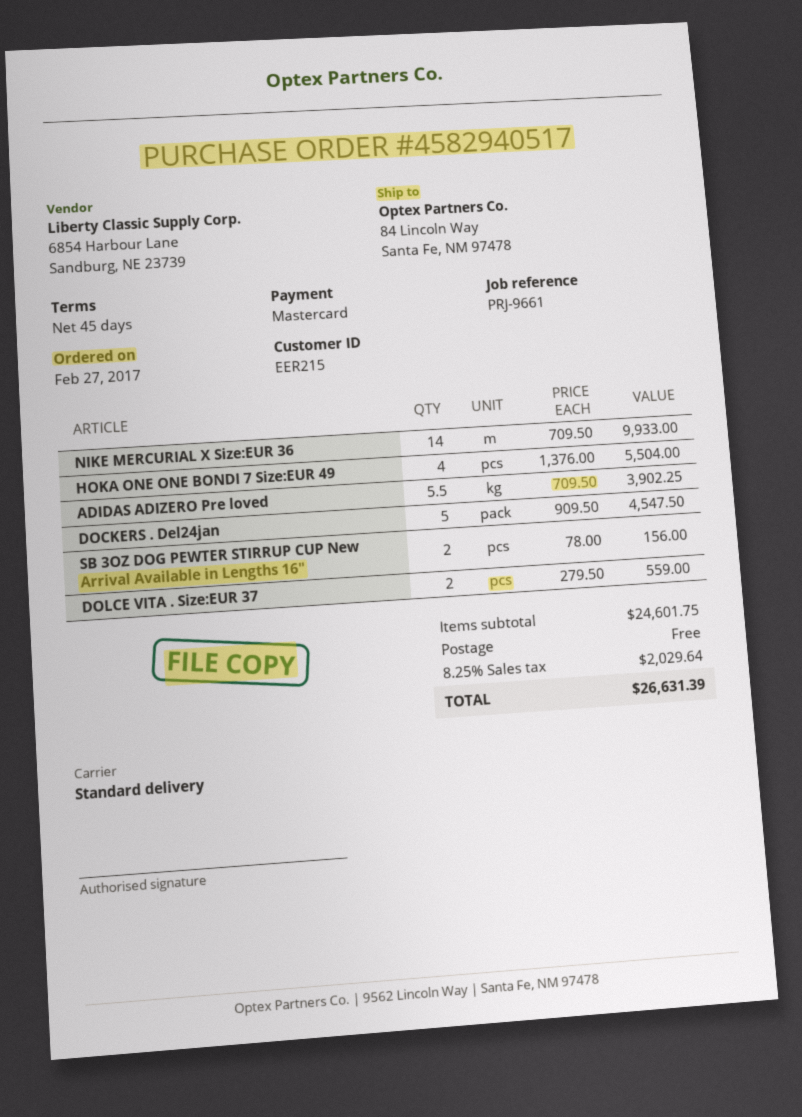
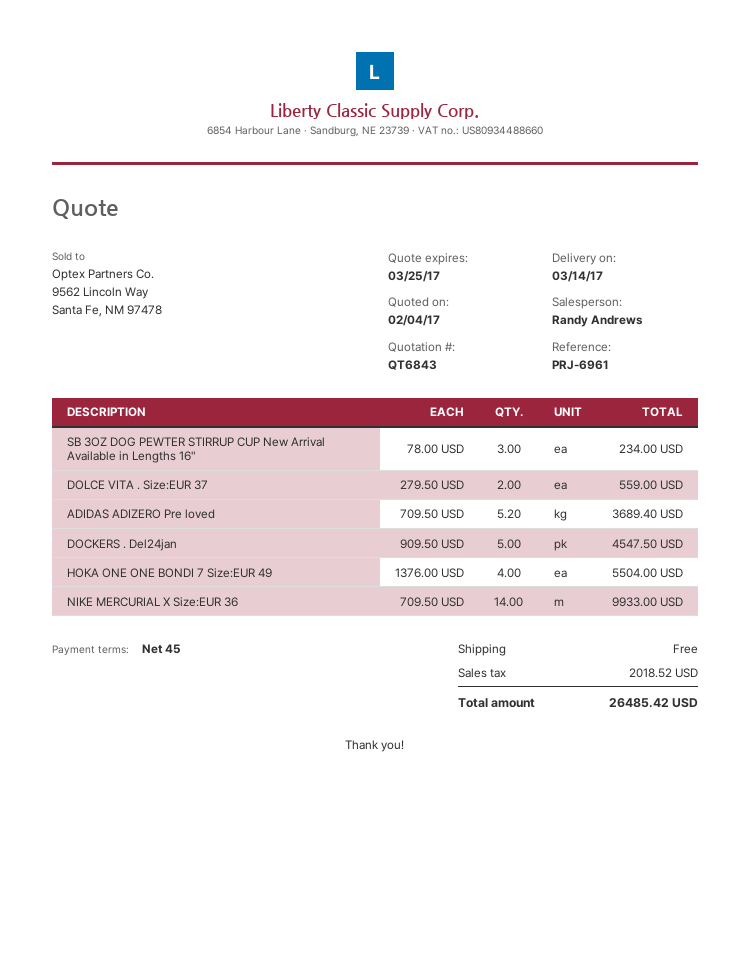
reference: PRJ-9661 -> PRJ-6961
ADIDAS ADIZERO Pre loved: 5.5 x 709.50 = 3902.25 -> 5.2 x 709.50 = 3689.40
SB 3OZ DOG PEWTER STIRRUP CUP New Arrival Available in Lengths 16": 2 x 78.00 = 156.00 -> 3 x 78.00 = 234.00
tax: 2029.64 -> 2018.52
total: 26631.39 -> 26485.42

